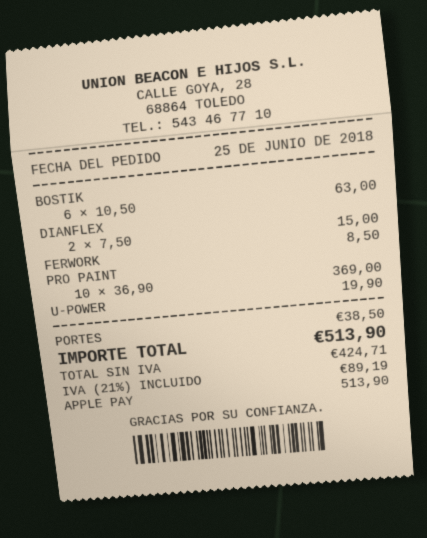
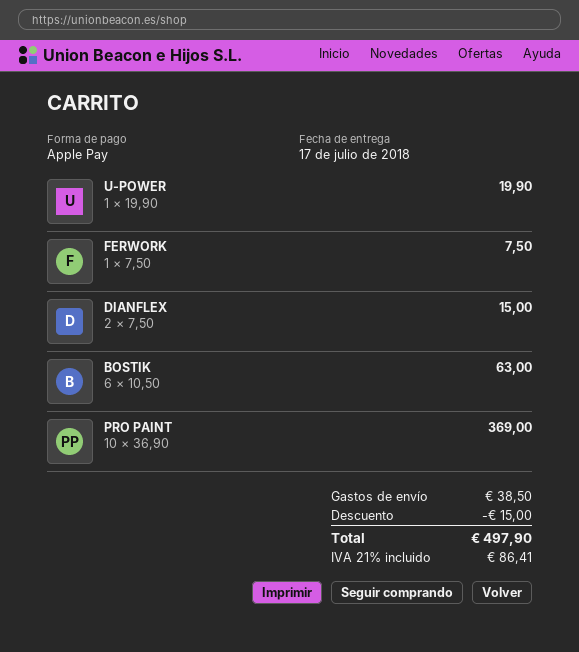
FERWORK: 1 x 8.50 = 8.50 -> 1 x 7.50 = 7.50
discount: none -> 15.00
tax: 21% = 89.19 -> 21% = 86.41
total: 513.90 -> 497.90

